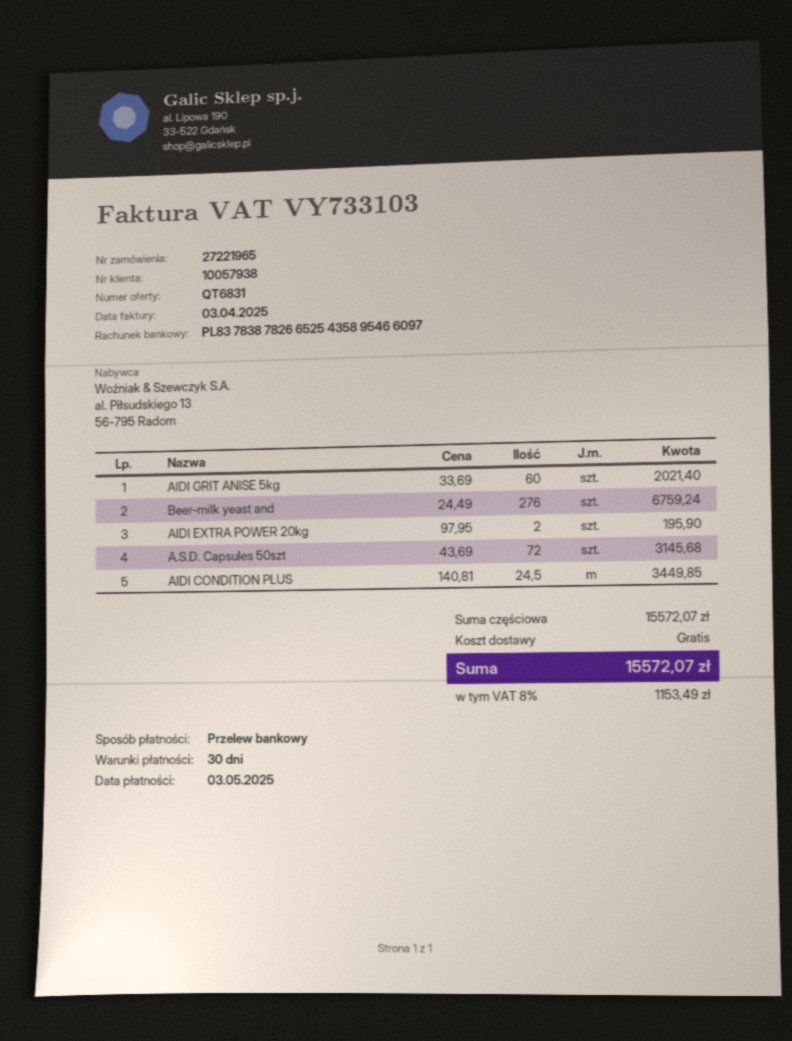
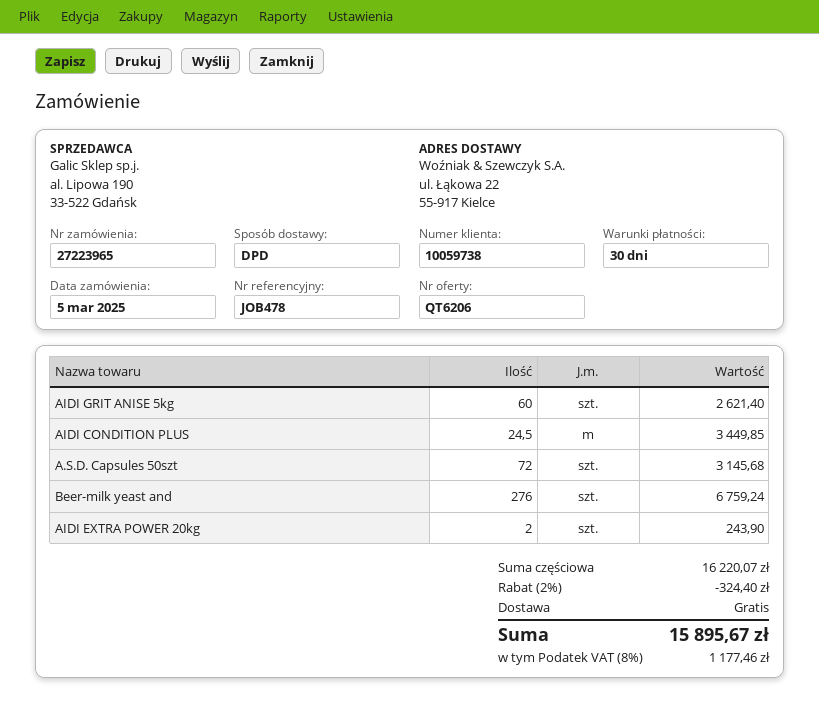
quote number: QT6831 -> QT6206
order number: 27221965 -> 27223965
customer number: 10057938 -> 10059738
AIDI GRIT ANISE 5kg: 60 for 2021.40 -> 60 for 2621.40
AIDI EXTRA POWER 20kg: 2 for 195.90 -> 2 for 243.90
subtotal: 15572.07 -> 16220.07
discount: none -> 2% = 324.40
tax: 8% = 1153.49 -> 8% = 1177.46
total: 15572.07 -> 15895.67

